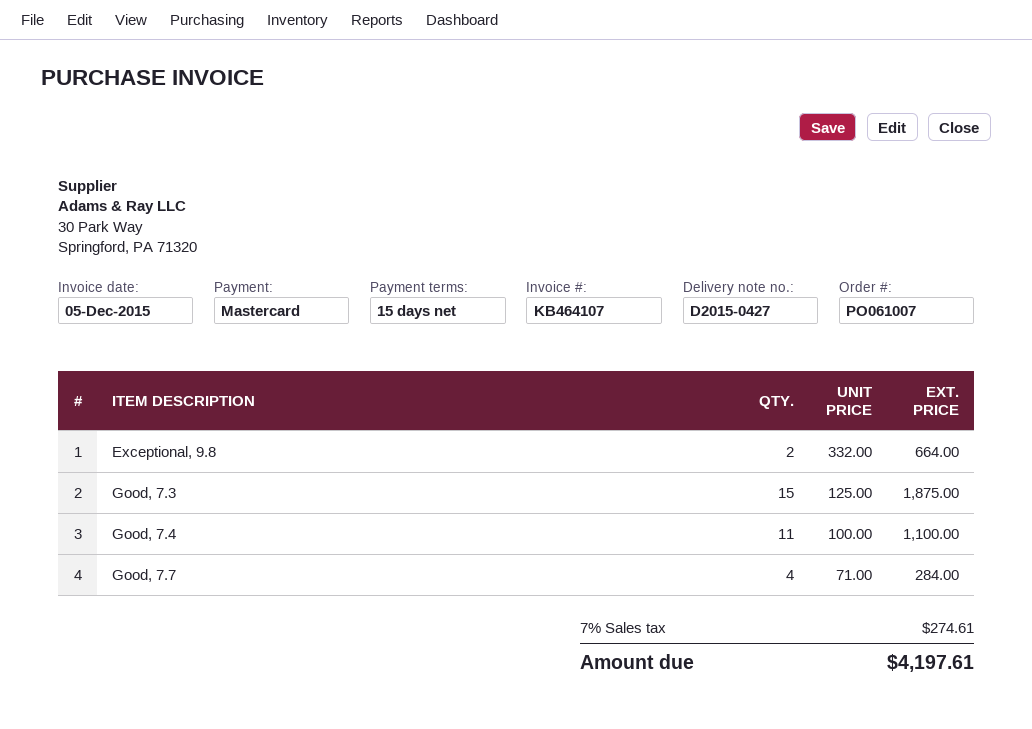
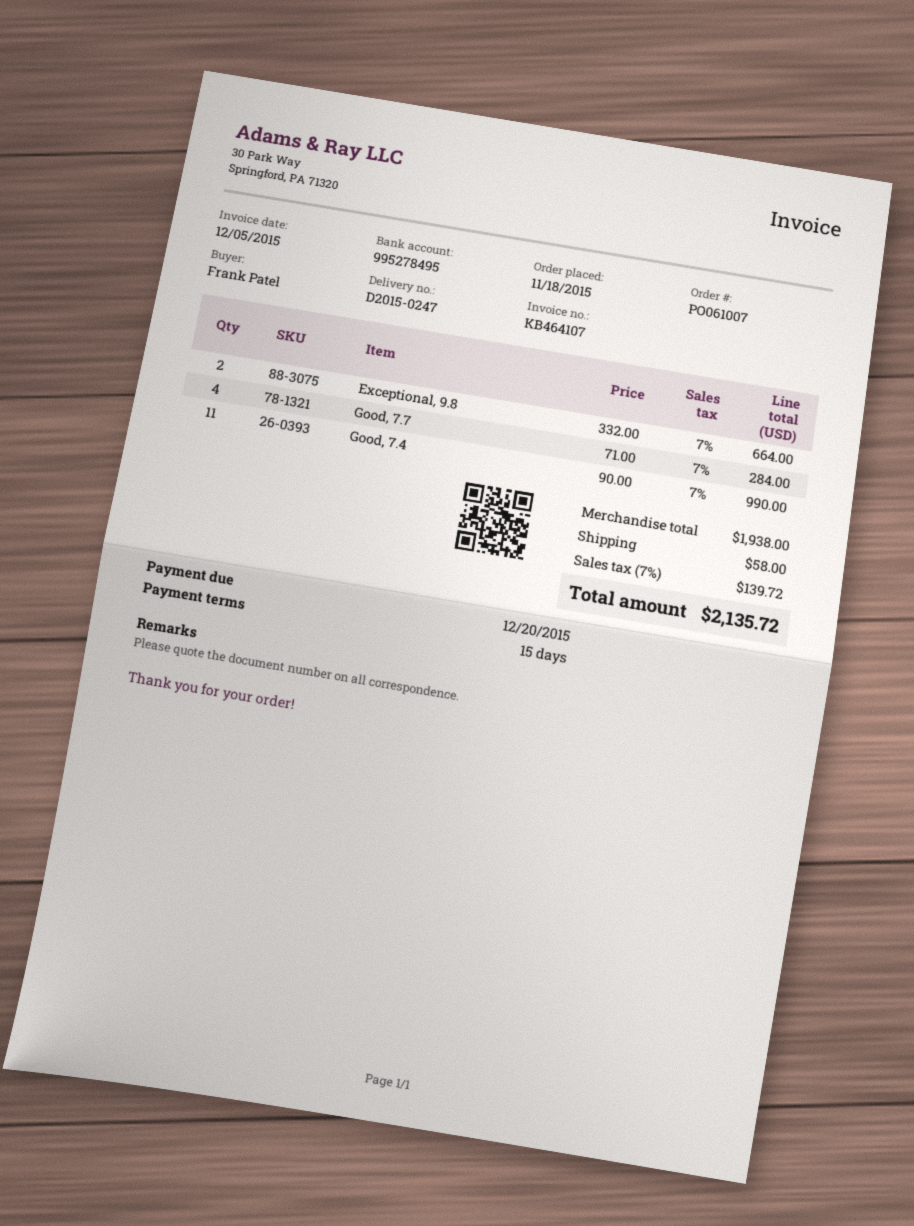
delivery note number: D2015-0427 -> D2015-0247
Good, 7.3: 15 x 125.00 = 1875.00 -> none
Good, 7.4: 11 x 100.00 = 1100.00 -> 11 x 90.00 = 990.00
shipping: none -> 58.00
tax: 7% = 274.61 -> 7% = 139.72
total: 4197.61 -> 2135.72

